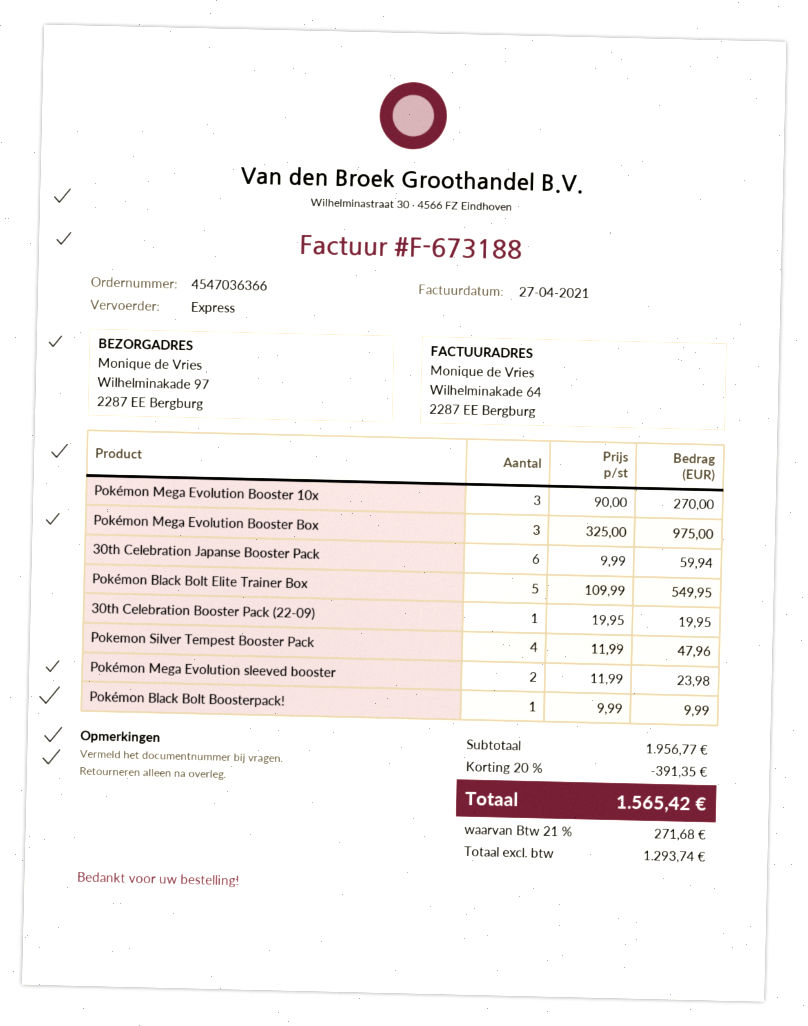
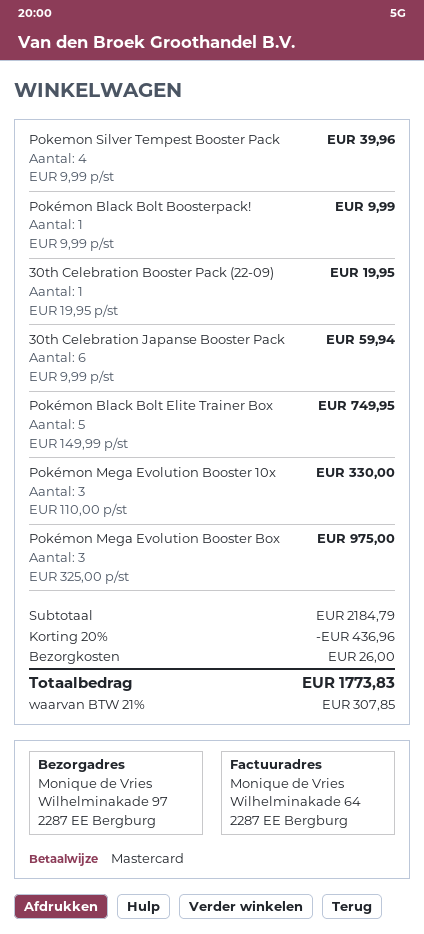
Pokémon Mega Evolution Booster 10x: 3 x 90.00 = 270.00 -> 3 x 110.00 = 330.00
Pokémon Black Bolt Elite Trainer Box: 5 x 109.99 = 549.95 -> 5 x 149.99 = 749.95
Pokemon Silver Tempest Booster Pack: 4 x 11.99 = 47.96 -> 4 x 9.99 = 39.96
Pokémon Mega Evolution sleeved booster: 2 x 11.99 = 23.98 -> none
subtotal: 1956.77 -> 2184.79
discount: 20% = 391.35 -> 20% = 436.96
shipping: none -> 26.00
tax: 21% = 271.68 -> 21% = 307.85
total: 1565.42 -> 1773.83

